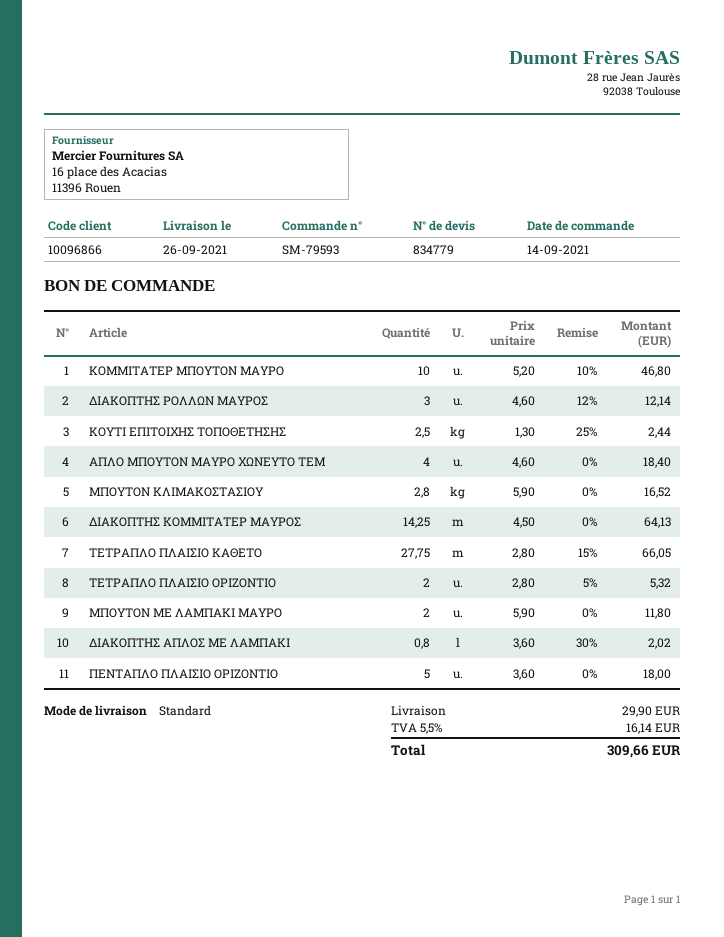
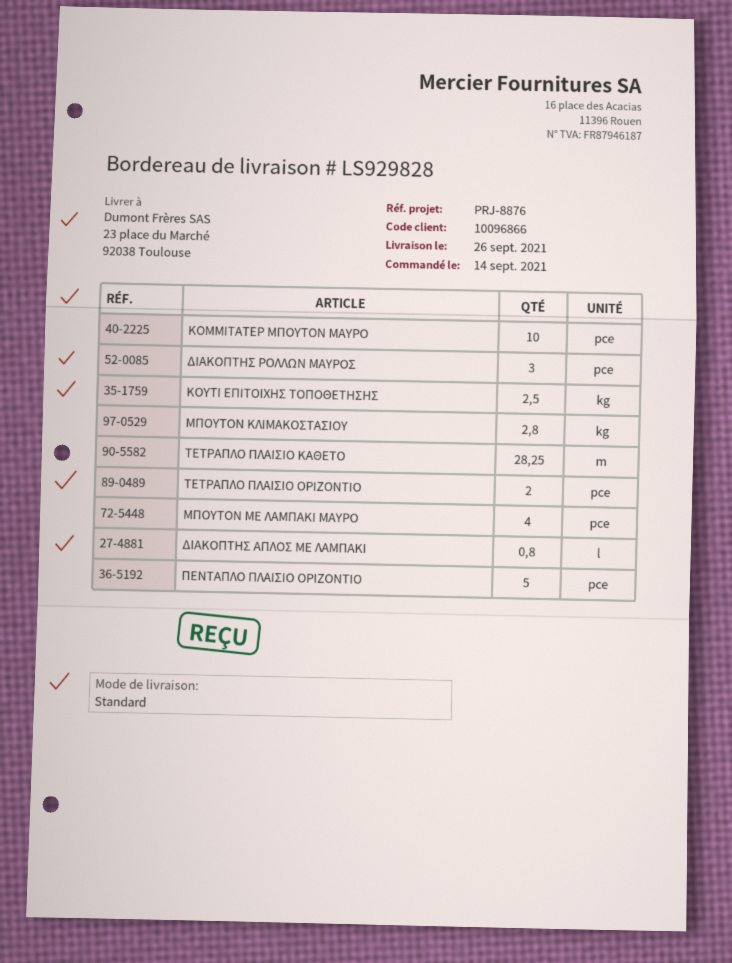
ΑΠΛΟ ΜΠΟΥΤΟΝ ΜΑΥΡΟ ΧΩΝΕΥΤO TEM: 4 -> none
ΔΙΑΚΟΠΤΗΣ ΚΟΜΜΙΤΑΤΕΡ ΜΑΥΡΟΣ: 14.25 -> none
ΤΕΤΡΑΠΛΟ ΠΛΑΙΣΙΟ ΚΑΘΕΤΟ: 27.75 -> 28.25
ΜΠΟΥΤΟΝ ΜΕ ΛΑΜΠΑΚΙ ΜΑΥΡO: 2 -> 4

